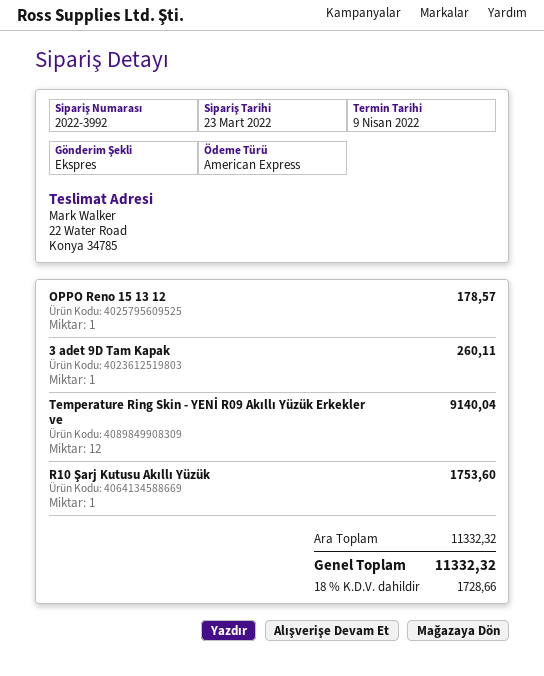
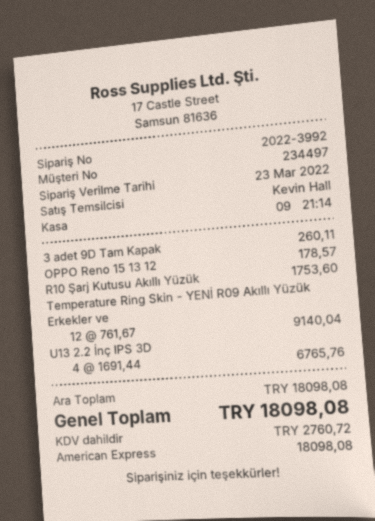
U13 2.2 İnç IPS 3D: none -> 4 for 6765.76
subtotal: 11332.32 -> 18098.08
tax: 1728.66 -> 2760.72
total: 11332.32 -> 18098.08

